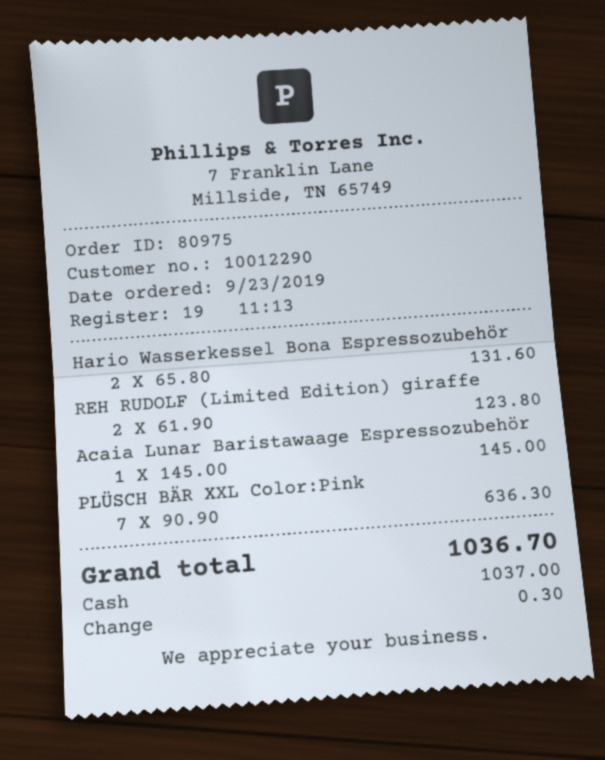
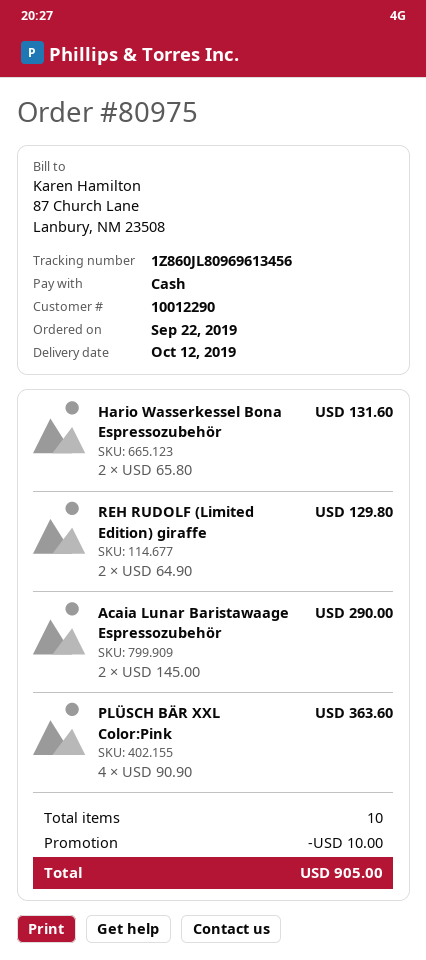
order date: 2019-09-23 -> 2019-09-22
REH RUDOLF (Limited Edition) giraffe: 2 x 61.90 = 123.80 -> 2 x 64.90 = 129.80
Acaia Lunar Baristawaage Espressozubehör: 1 x 145.00 = 145.00 -> 2 x 145.00 = 290.00
PLÜSCH BÄR XXL Color:Pink: 7 x 90.90 = 636.30 -> 4 x 90.90 = 363.60
discount: none -> 10.00
total: 1036.70 -> 905.00

